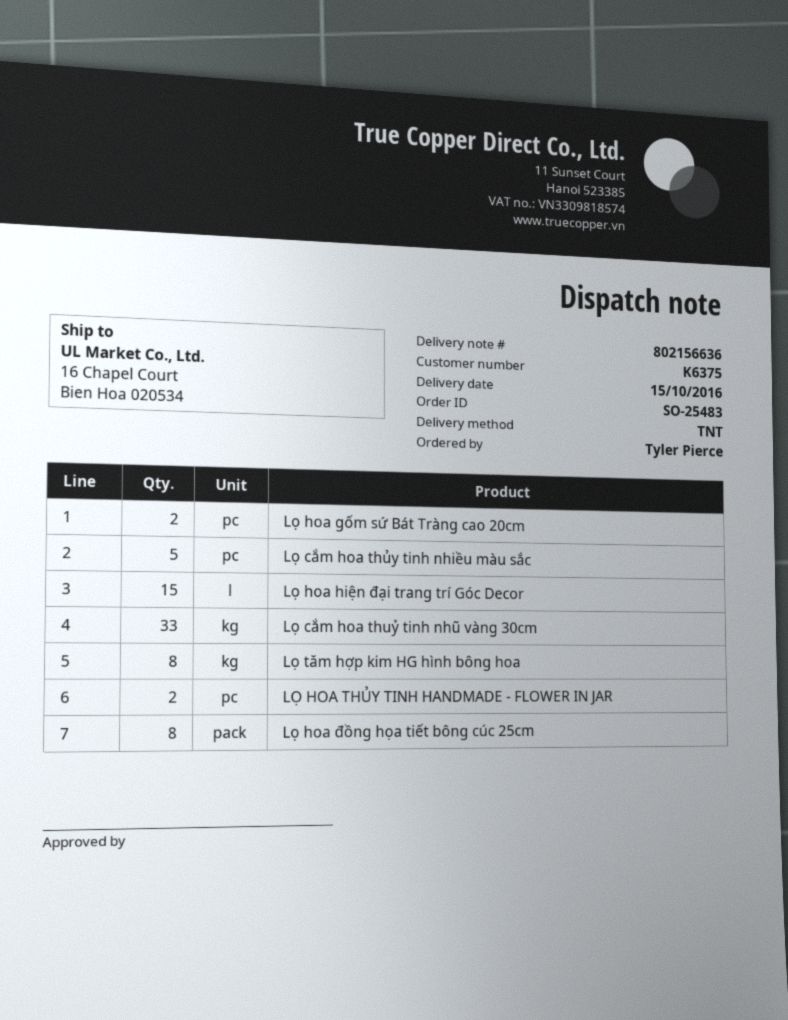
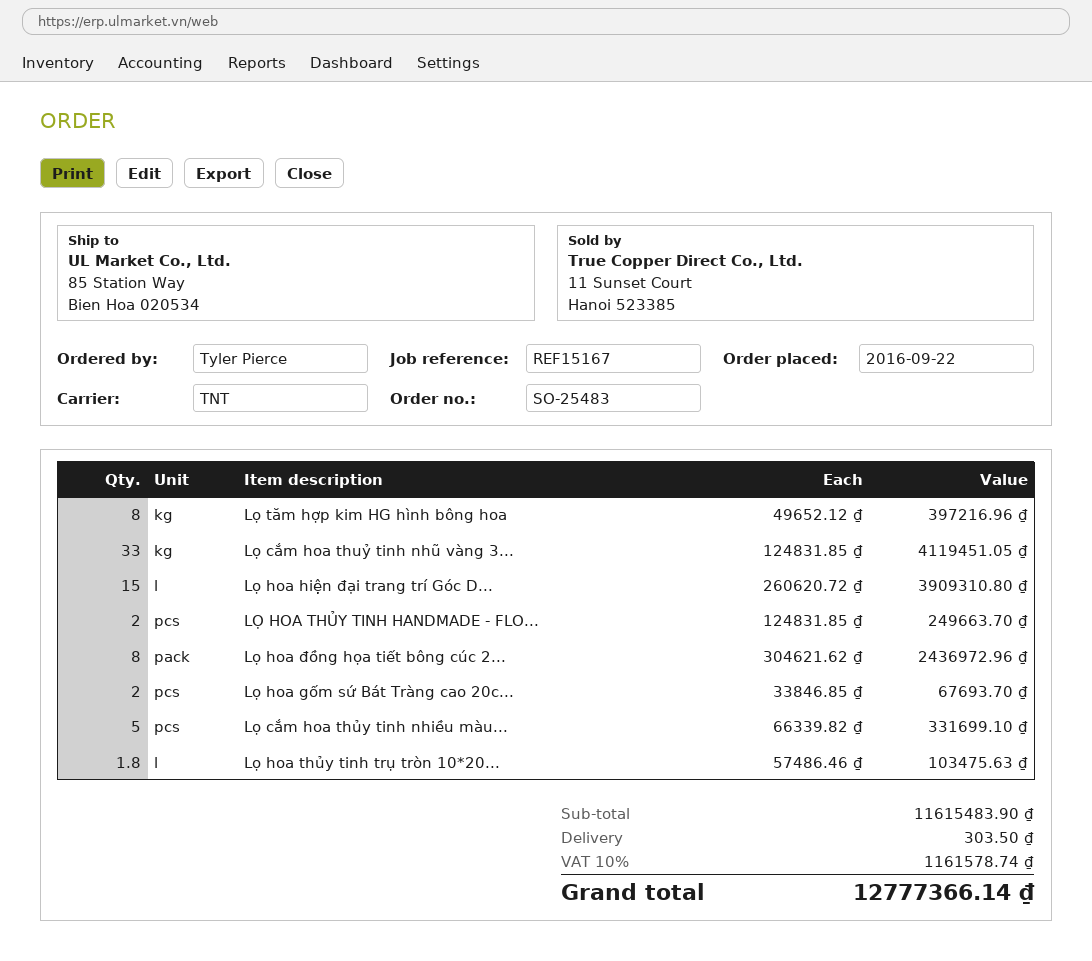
ship to: 16 Chapel Court, Bien Hoa 020534 -> 85 Station Way, Bien Hoa 020534
Lọ hoa thủy tinh trụ tròn 10*20...: none -> 1.8

